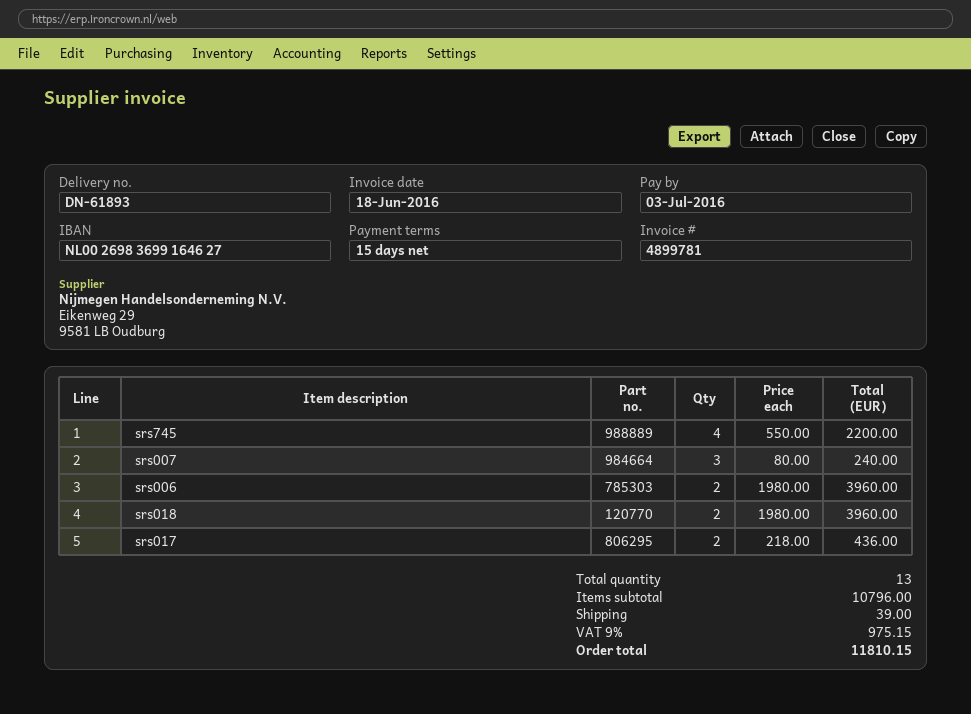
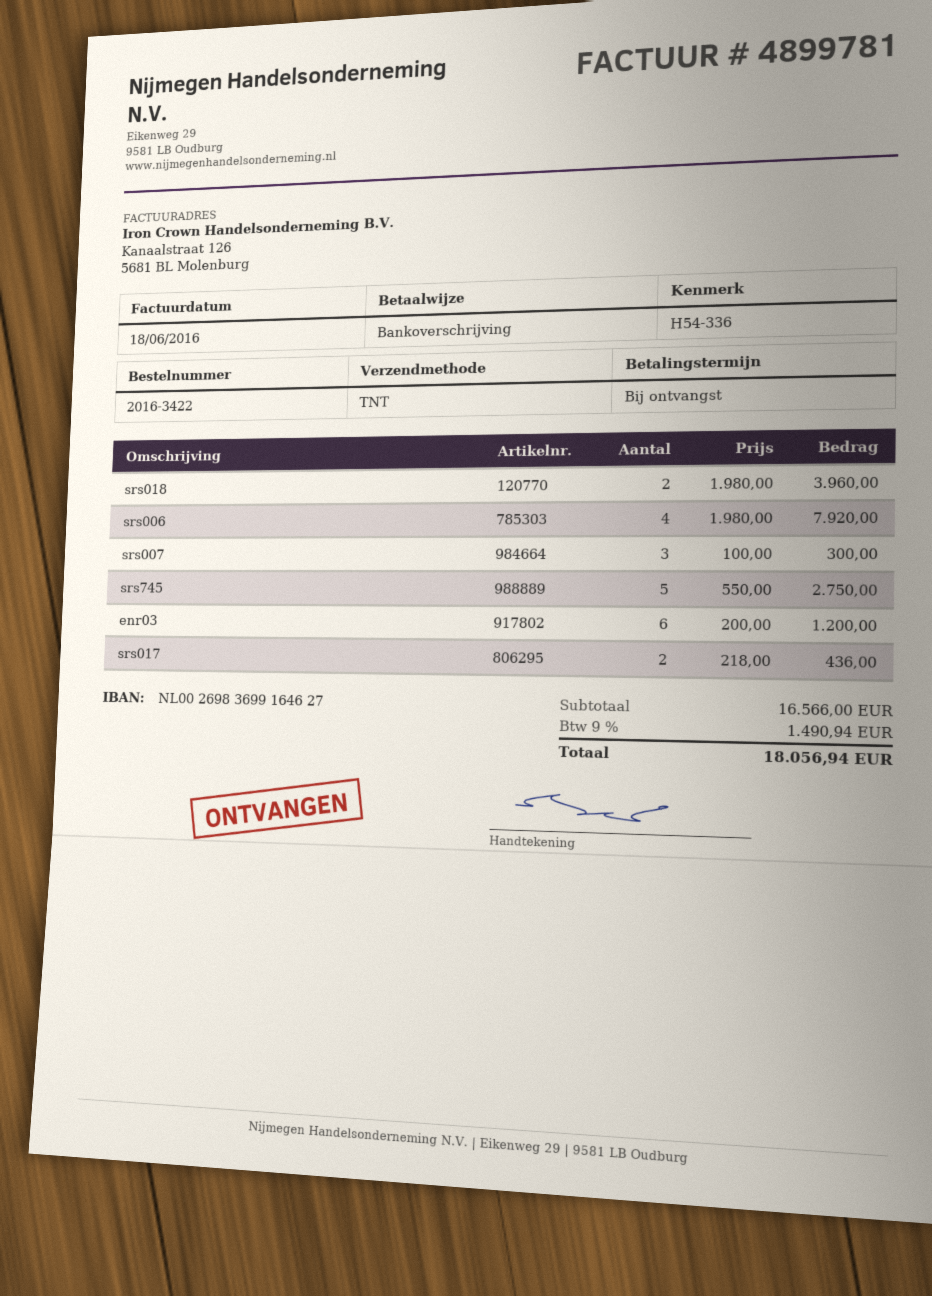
payment terms: 15 days -> on receipt
srs745: 4 x 550.00 = 2200.00 -> 5 x 550.00 = 2750.00
srs007: 3 x 80.00 = 240.00 -> 3 x 100.00 = 300.00
srs006: 2 x 1980.00 = 3960.00 -> 4 x 1980.00 = 7920.00
enr03: none -> 6 x 200.00 = 1200.00
subtotal: 10796.00 -> 16566.00
shipping: 39.00 -> none
tax: 9% = 975.15 -> 9% = 1490.94
total: 11810.15 -> 18056.94

